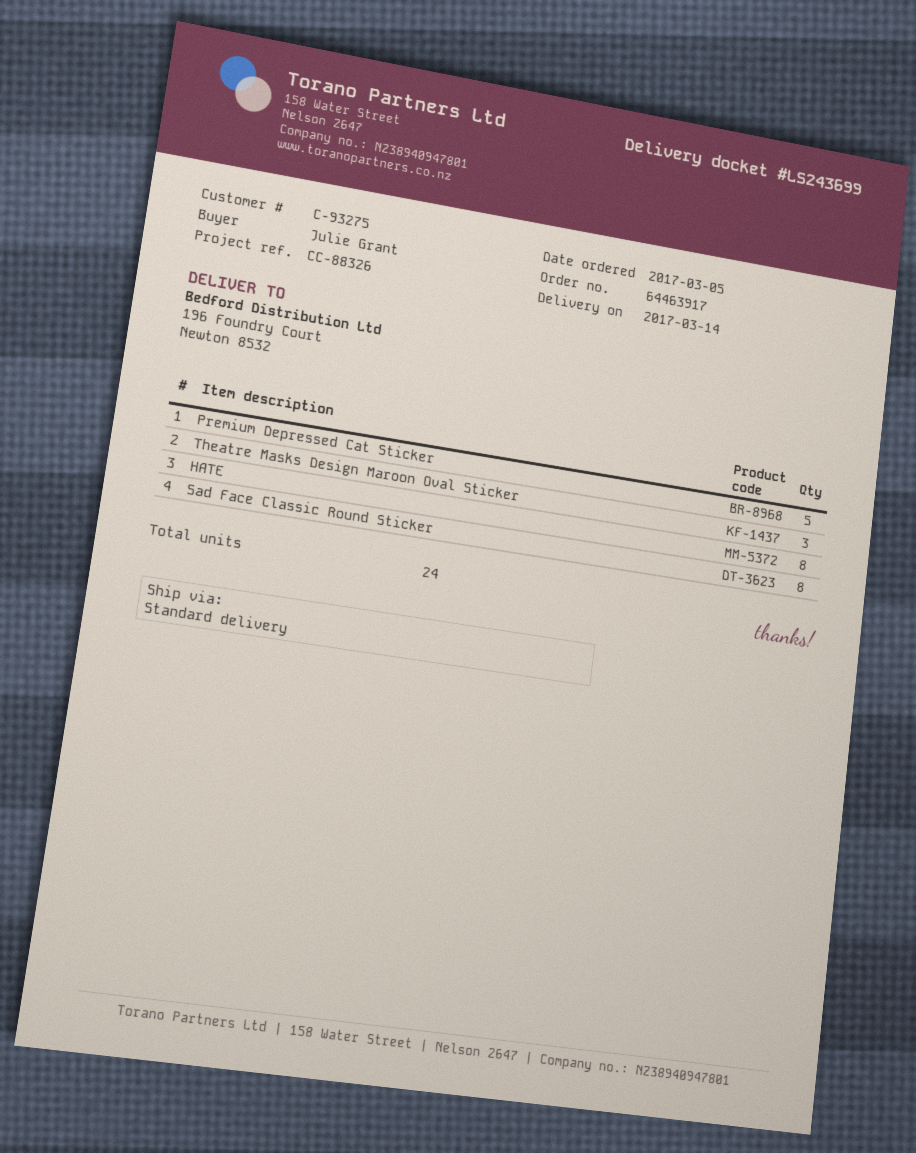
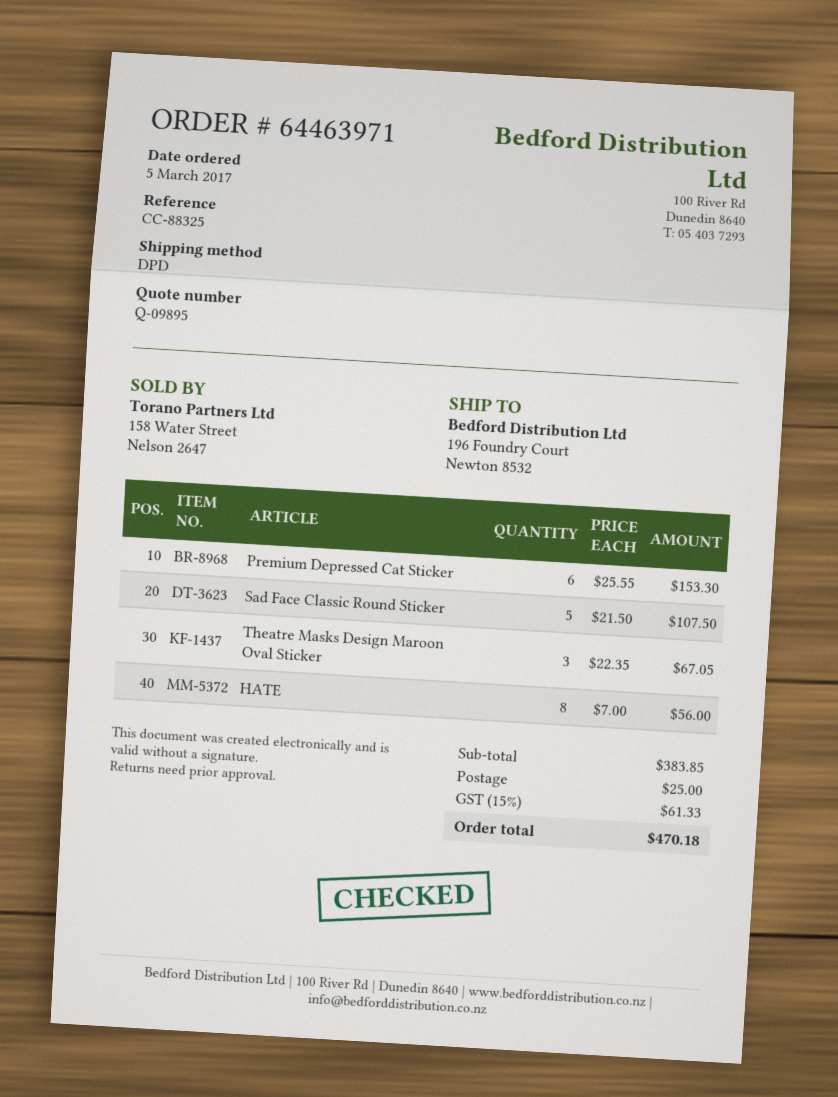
order number: 64463917 -> 64463971
reference: CC-88326 -> CC-88325
shipping method: standard -> DPD
Premium Depressed Cat Sticker: 5 -> 6
Sad Face Classic Round Sticker: 8 -> 5

